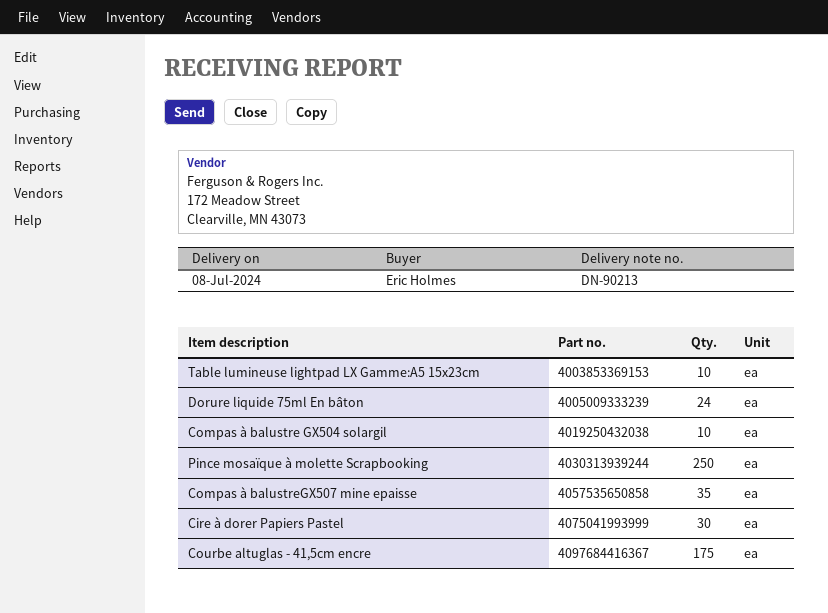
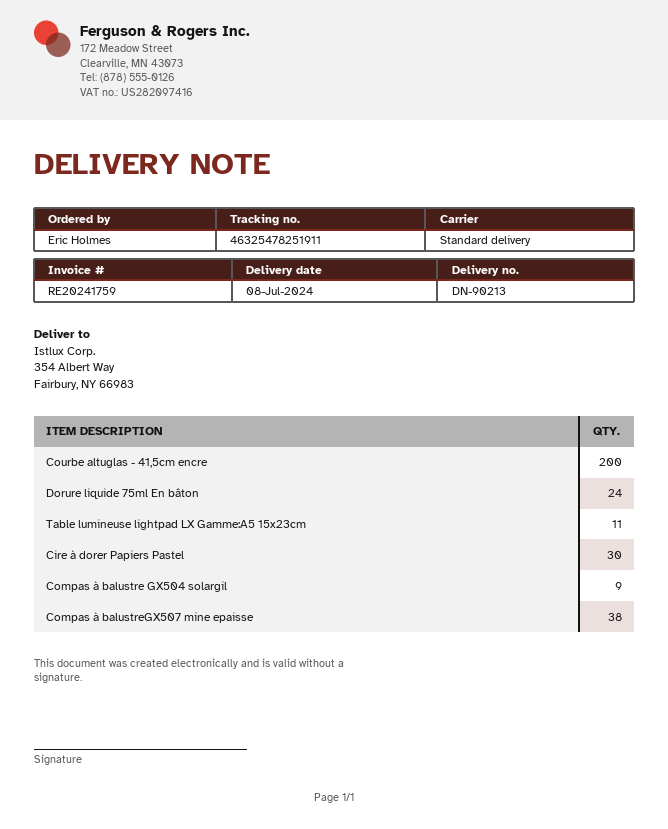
Table lumineuse lightpad LX Gamme:A5 15x23cm: 10 -> 11
Compas à balustre GX504 solargil: 10 -> 9
Pince mosaïque à molette Scrapbooking: 250 -> none
Compas à balustreGX507 mine epaisse: 35 -> 38
Courbe altuglas - 41,5cm encre: 175 -> 200

